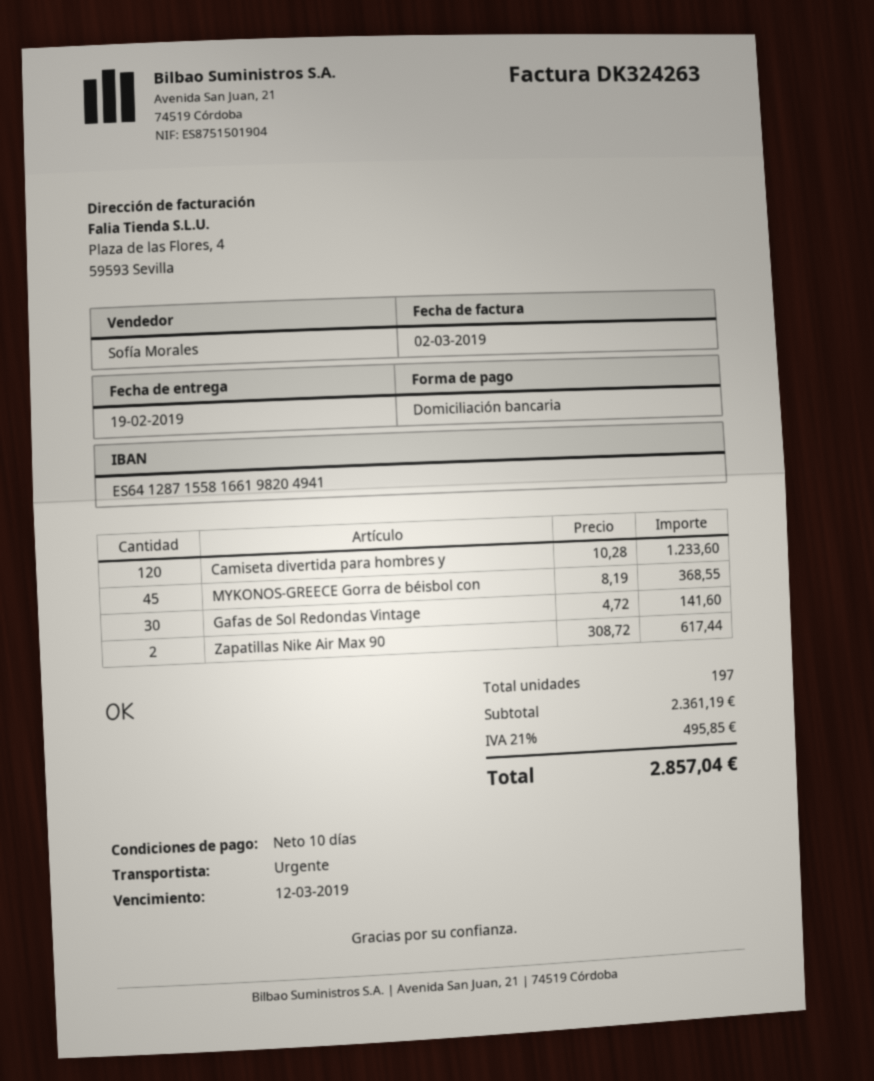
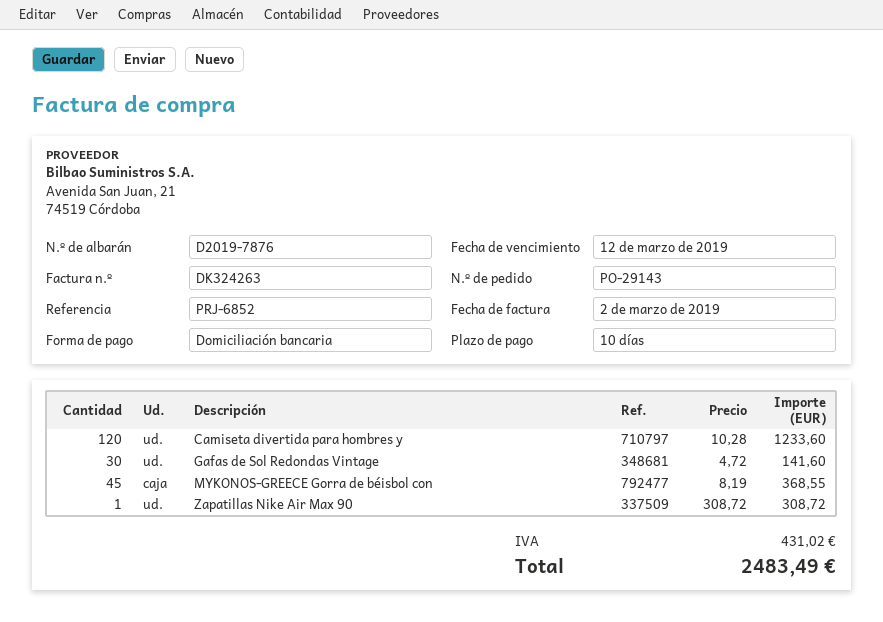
Zapatillas Nike Air Max 90: 2 x 308.72 = 617.44 -> 1 x 308.72 = 308.72
tax: 495.85 -> 431.02
total: 2857.04 -> 2483.49

